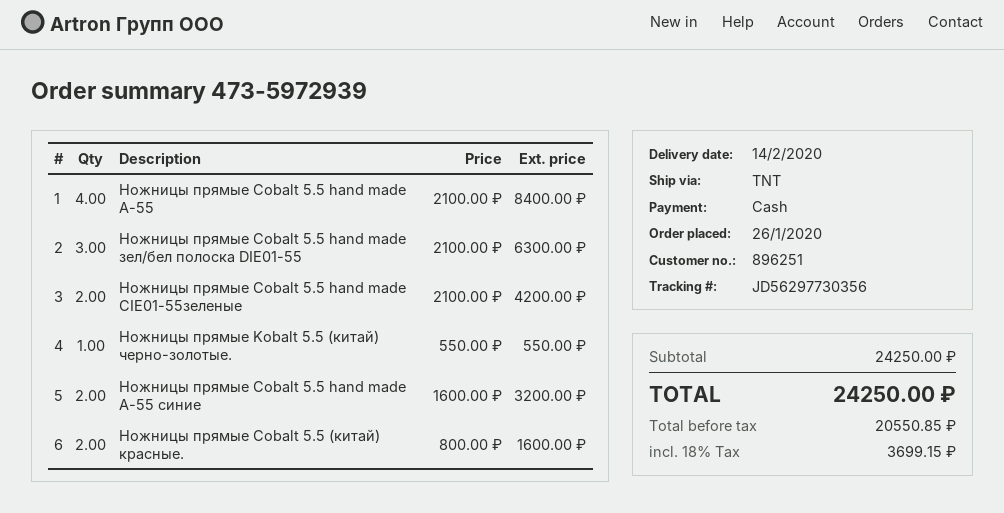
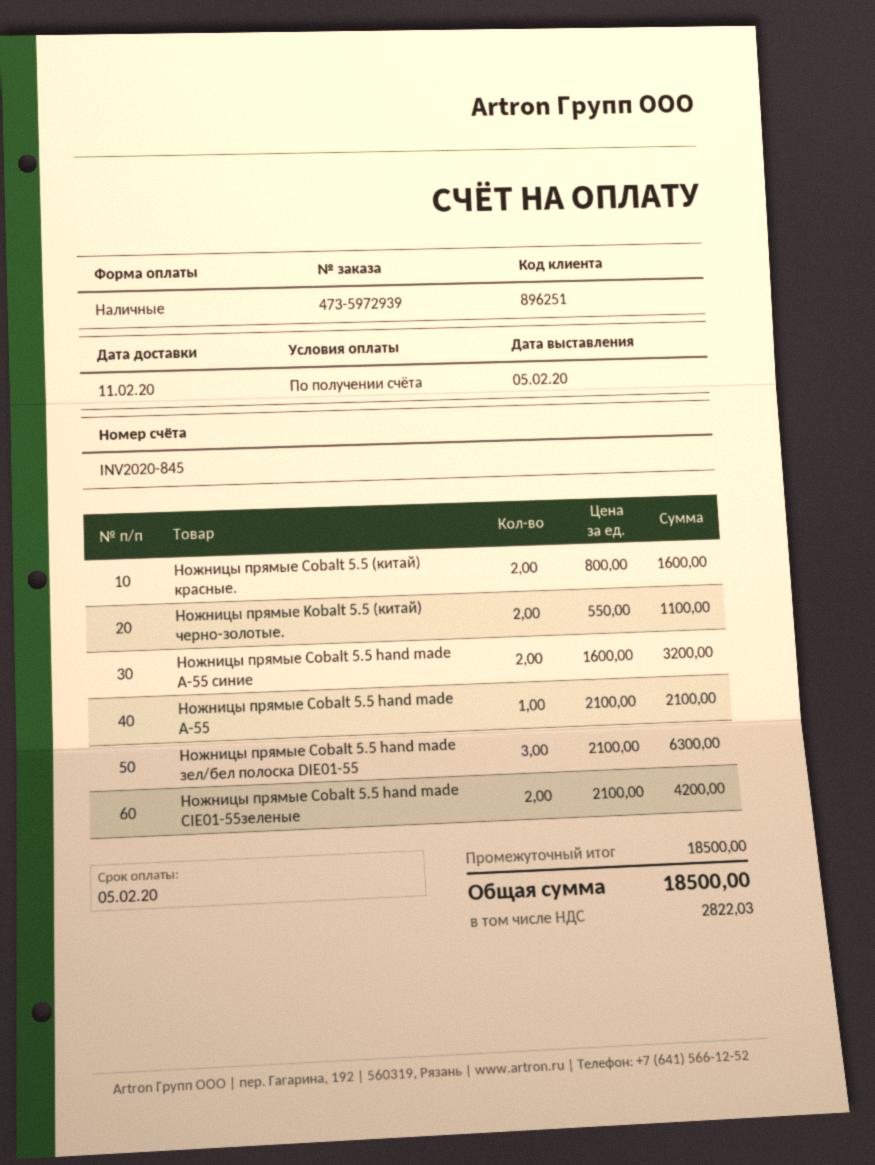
delivery date: 2020-02-14 -> 2020-02-11
Ножницы прямые Cobalt 5.5 hand made А-55: 4 x 2100.00 = 8400.00 -> 1 x 2100.00 = 2100.00
Ножницы прямые Kobalt 5.5 (китай) черно-золотые.: 1 x 550.00 = 550.00 -> 2 x 550.00 = 1100.00
subtotal: 24250.00 -> 18500.00
tax: 3699.15 -> 2822.03
total: 24250.00 -> 18500.00

